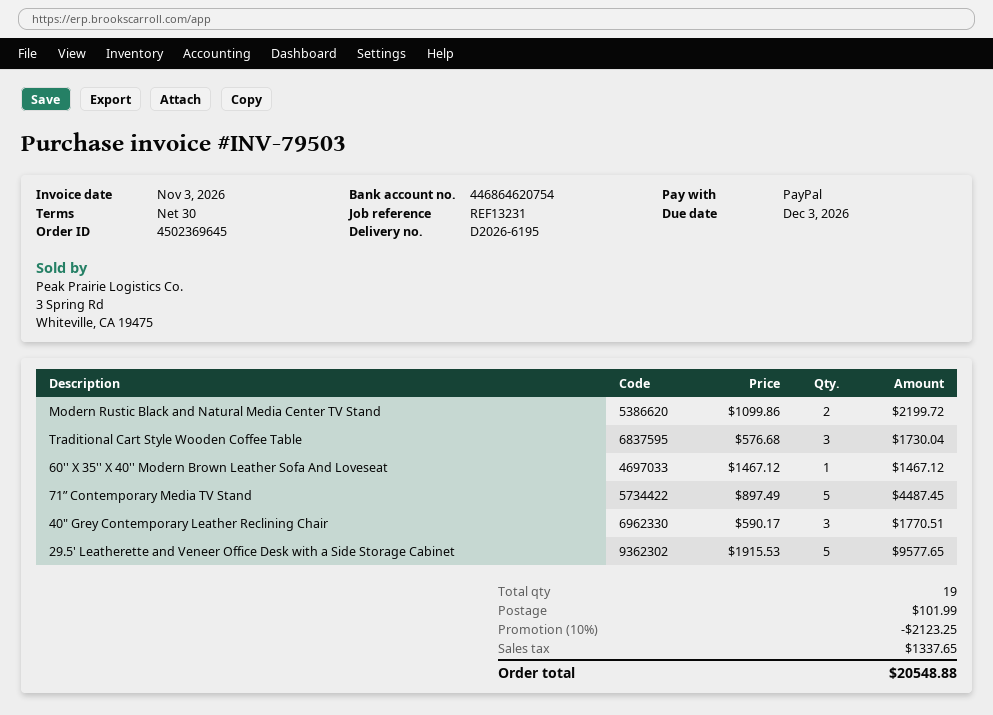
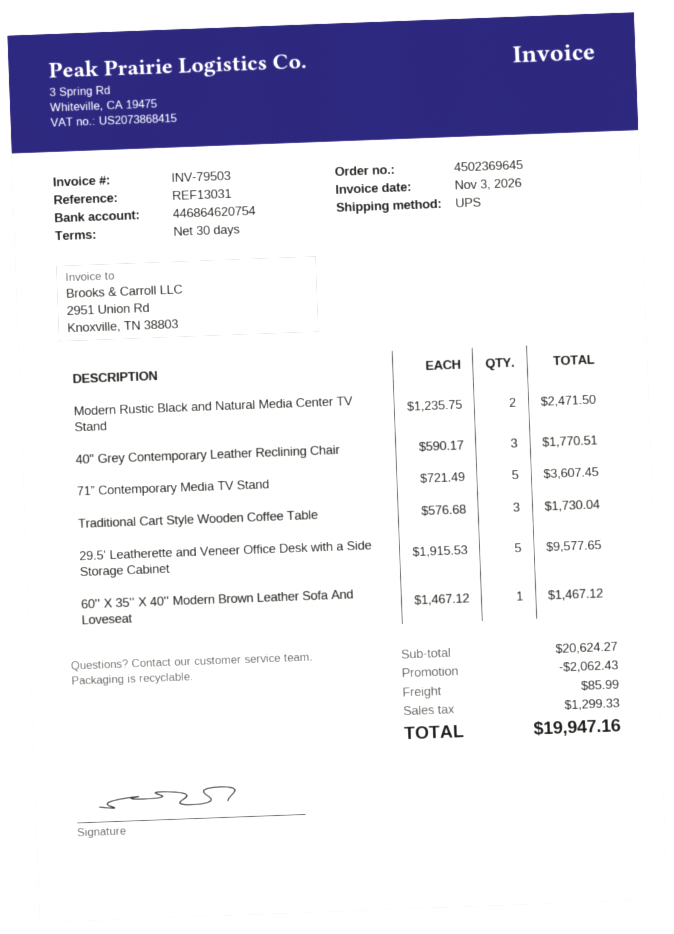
reference: REF13231 -> REF13031
Modern Rustic Black and Natural Media Center TV Stand: 2 x 1099.86 = 2199.72 -> 2 x 1235.75 = 2471.50
71” Contemporary Media TV Stand: 5 x 897.49 = 4487.45 -> 5 x 721.49 = 3607.45
discount: 2123.25 -> 2062.43
shipping: 101.99 -> 85.99
tax: 1337.65 -> 1299.33
total: 20548.88 -> 19947.16

